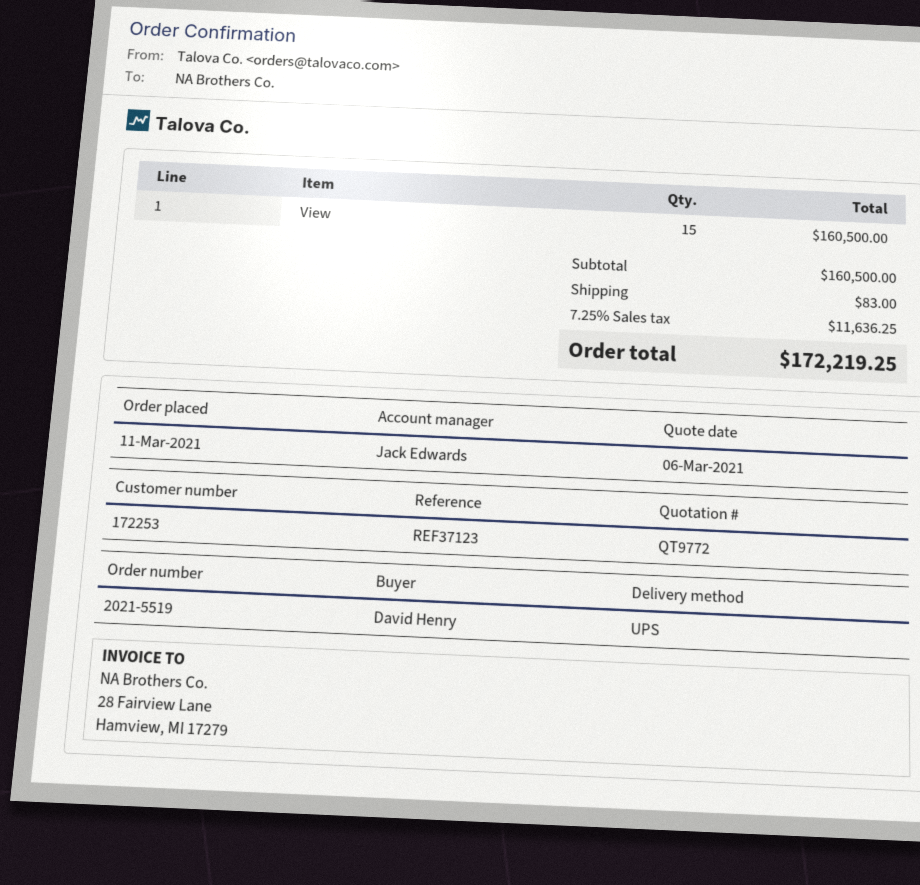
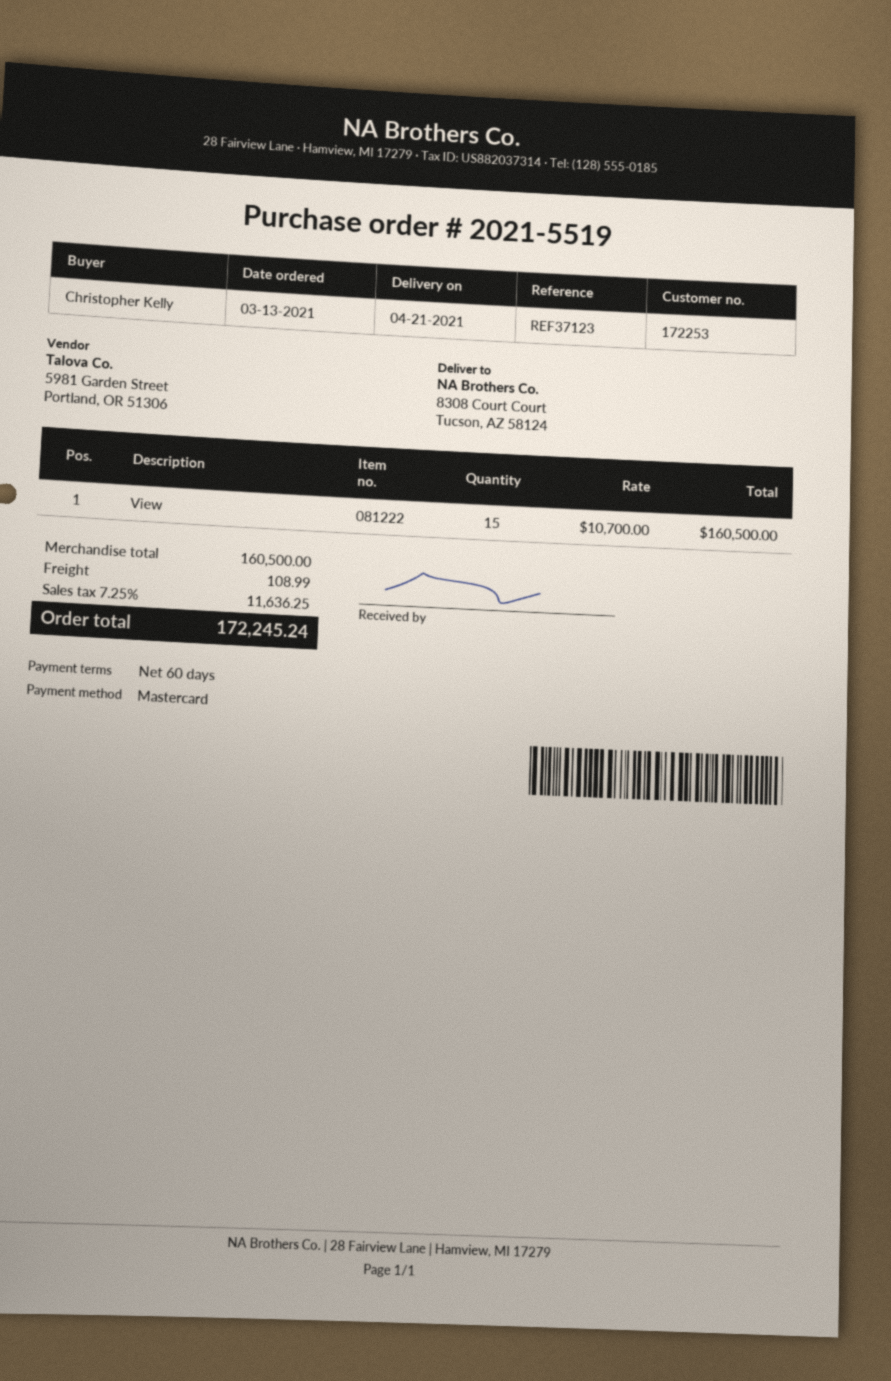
order date: 2021-03-11 -> 2021-03-13
ordered by: David Henry -> Christopher Kelly
shipping: 83.00 -> 108.99
total: 172219.25 -> 172245.24

